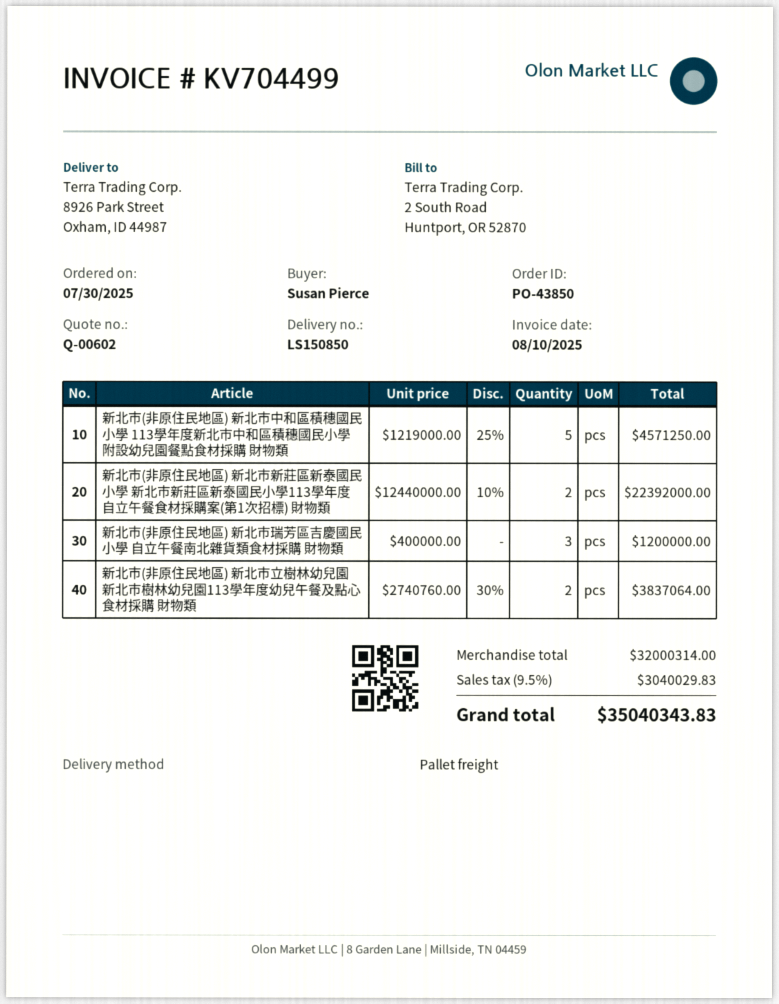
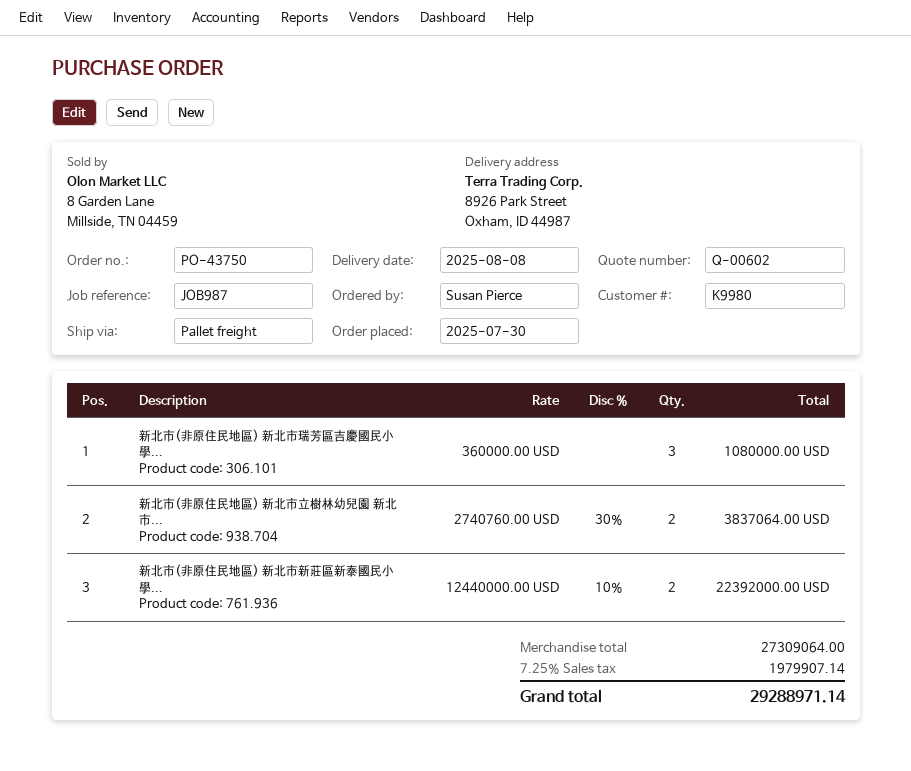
order number: PO-43850 -> PO-43750
新北市(非原住民地區) 新北市中和區積穗國民小學 113學年度新北市中和區積穗國民小學附設幼兒園餐點食材採購 財物類: 5 x 1219000.00 - 25% = 4571250.00 -> none
新北市(非原住民地區) 新北市瑞芳區吉慶國民小學 自立午餐南北雜貨類食材採購 財物類: 3 x 400000.00 = 1200000.00 -> 3 x 360000.00 = 1080000.00
subtotal: 32000314.00 -> 27309064.00
tax: 9.5% = 3040029.83 -> 7.25% = 1979907.14
total: 35040343.83 -> 29288971.14

